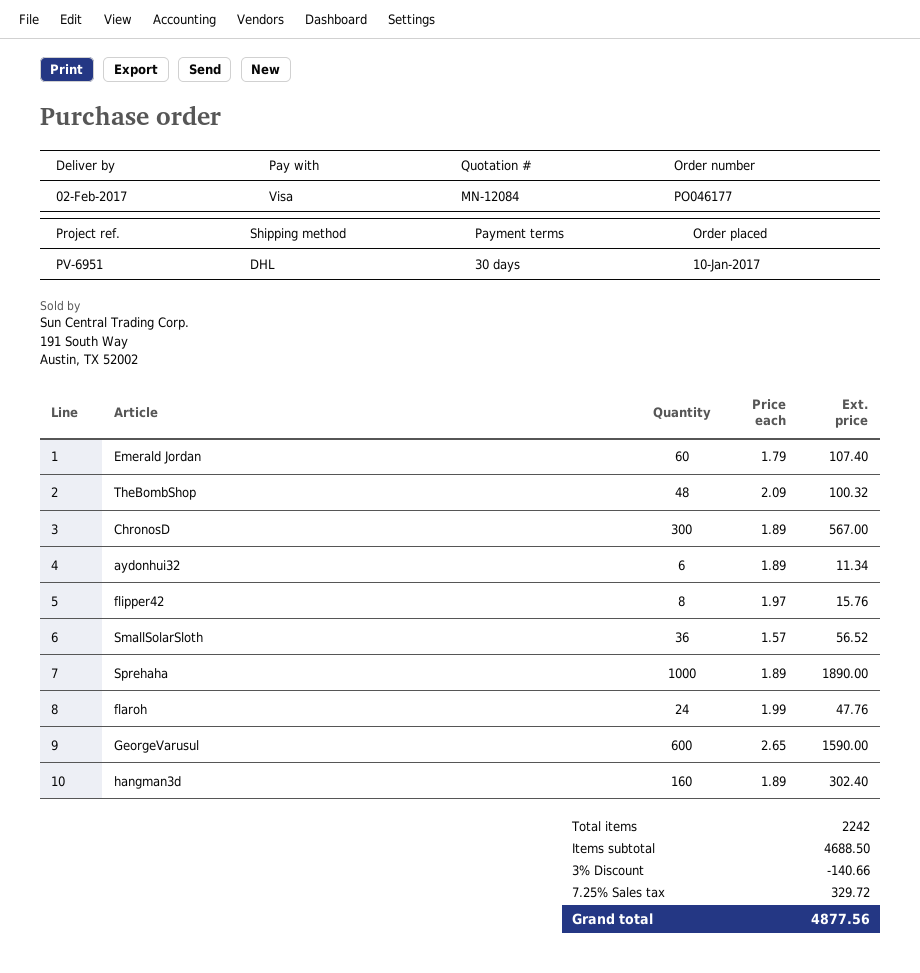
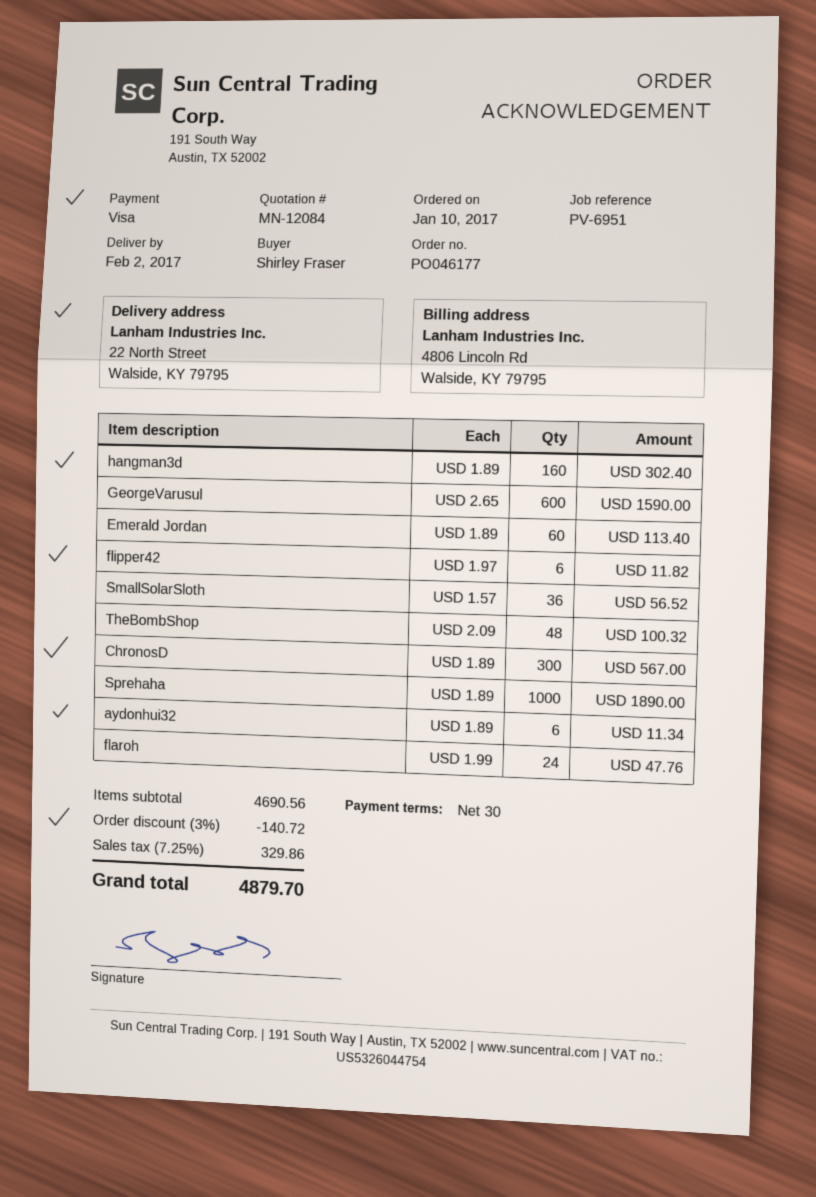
Emerald Jordan: 60 x 1.79 = 107.40 -> 60 x 1.89 = 113.40
flipper42: 8 x 1.97 = 15.76 -> 6 x 1.97 = 11.82
subtotal: 4688.50 -> 4690.56
discount: 3% = 140.66 -> 3% = 140.72
tax: 7.25% = 329.72 -> 7.25% = 329.86
total: 4877.56 -> 4879.70

